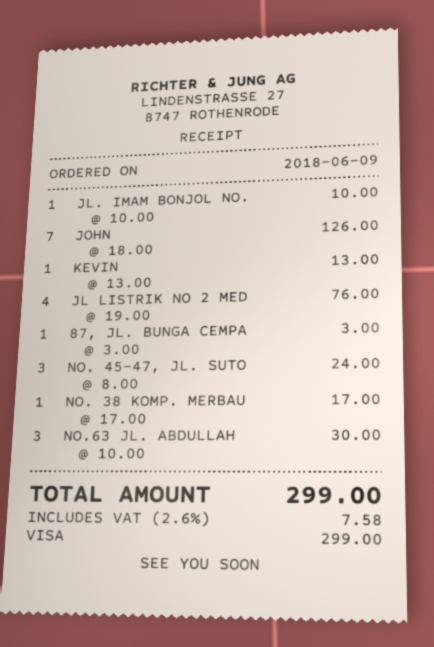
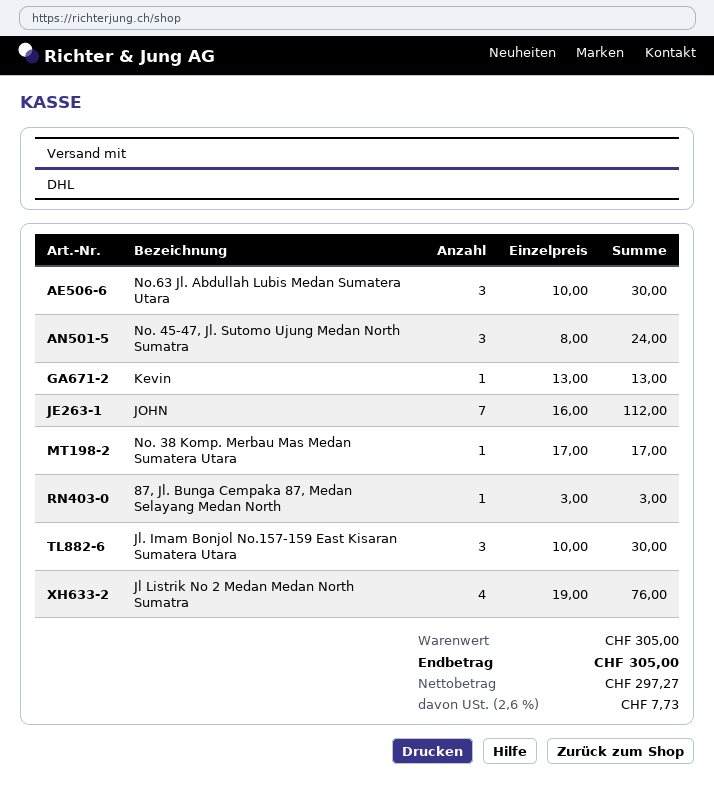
JL. IMAM BONJOL NO.: 1 x 10.00 = 10.00 -> 3 x 10.00 = 30.00
JOHN: 7 x 18.00 = 126.00 -> 7 x 16.00 = 112.00
tax: 2.6% = 7.58 -> 2.6% = 7.73
total: 299.00 -> 305.00

